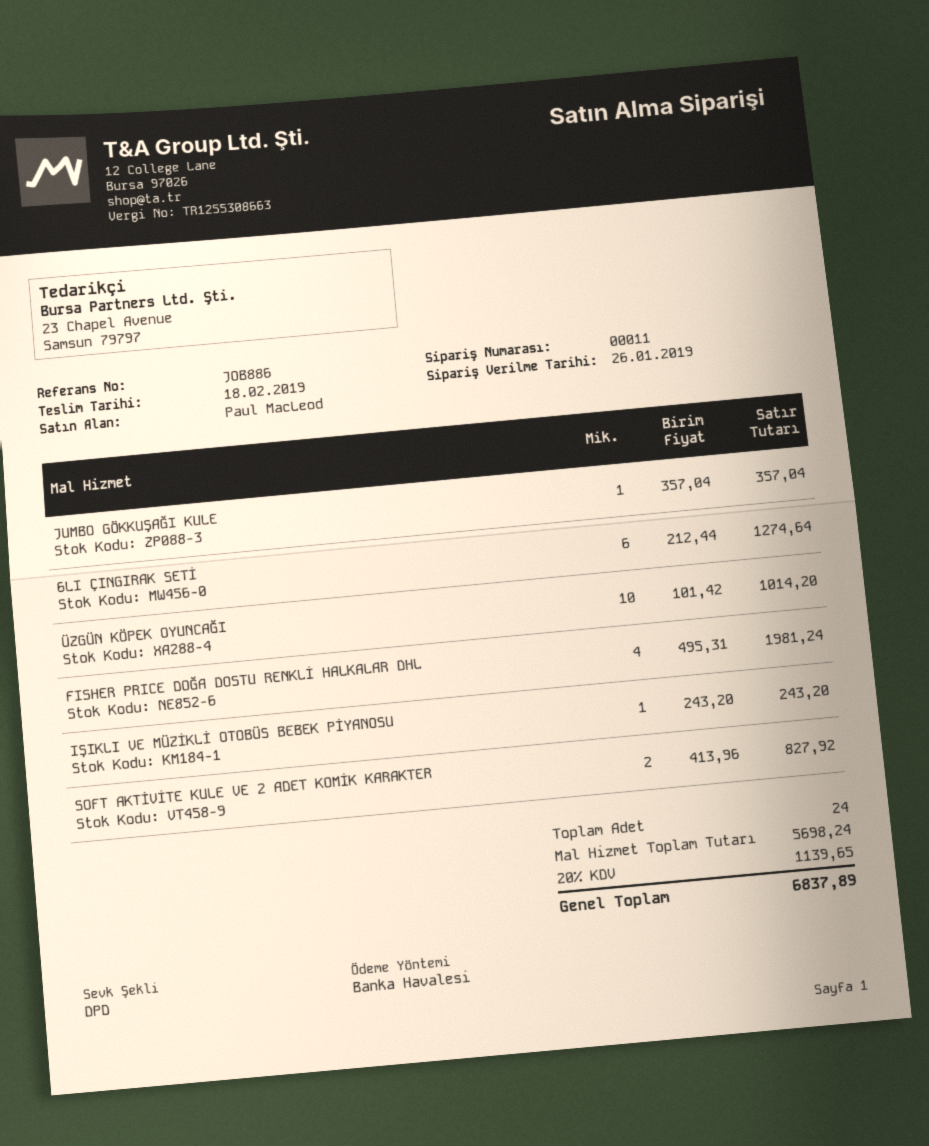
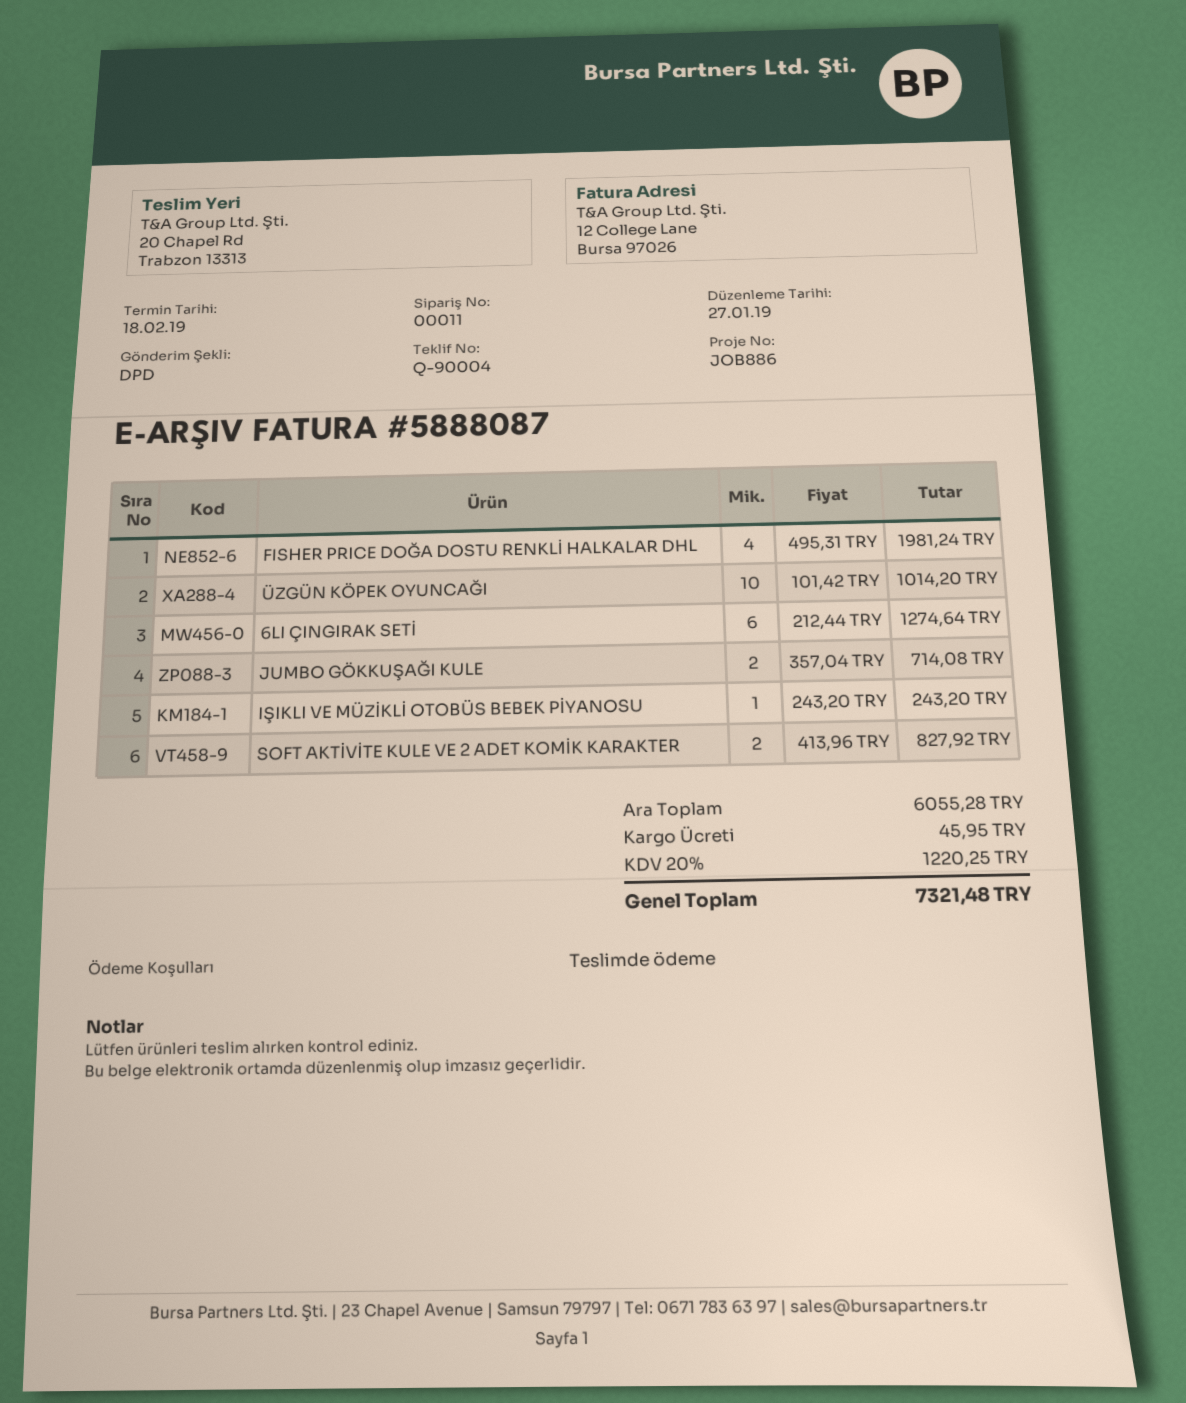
JUMBO GÖKKUŞAĞI KULE: 1 x 357.04 = 357.04 -> 2 x 357.04 = 714.08
subtotal: 5698.24 -> 6055.28
shipping: none -> 45.95
tax: 20% = 1139.65 -> 20% = 1220.25
total: 6837.89 -> 7321.48

